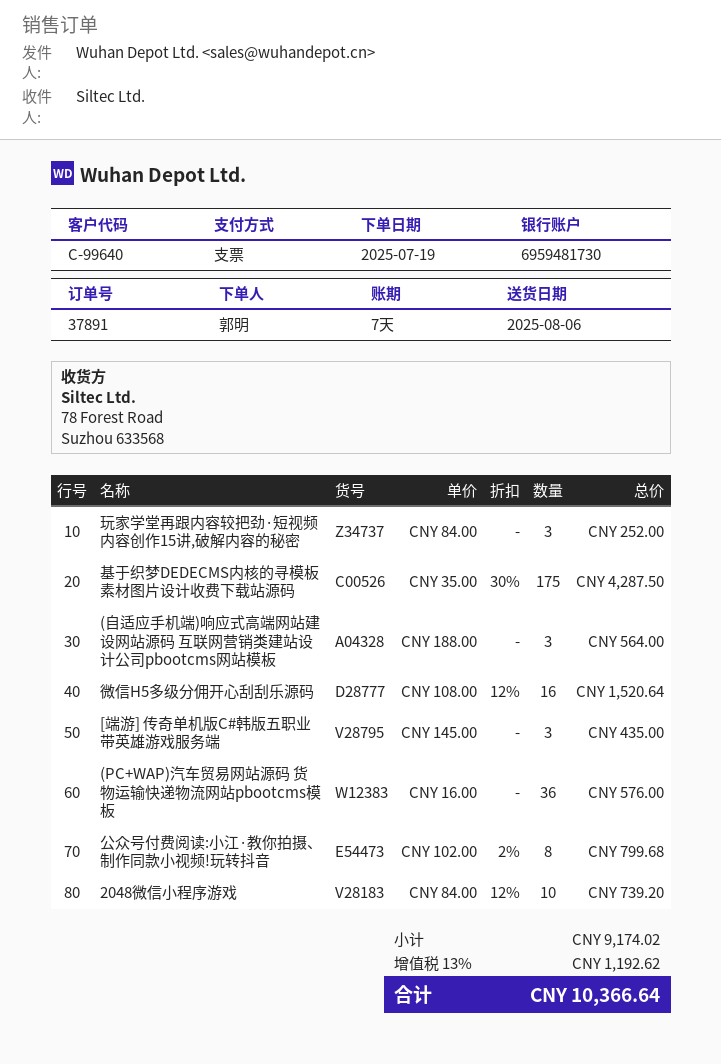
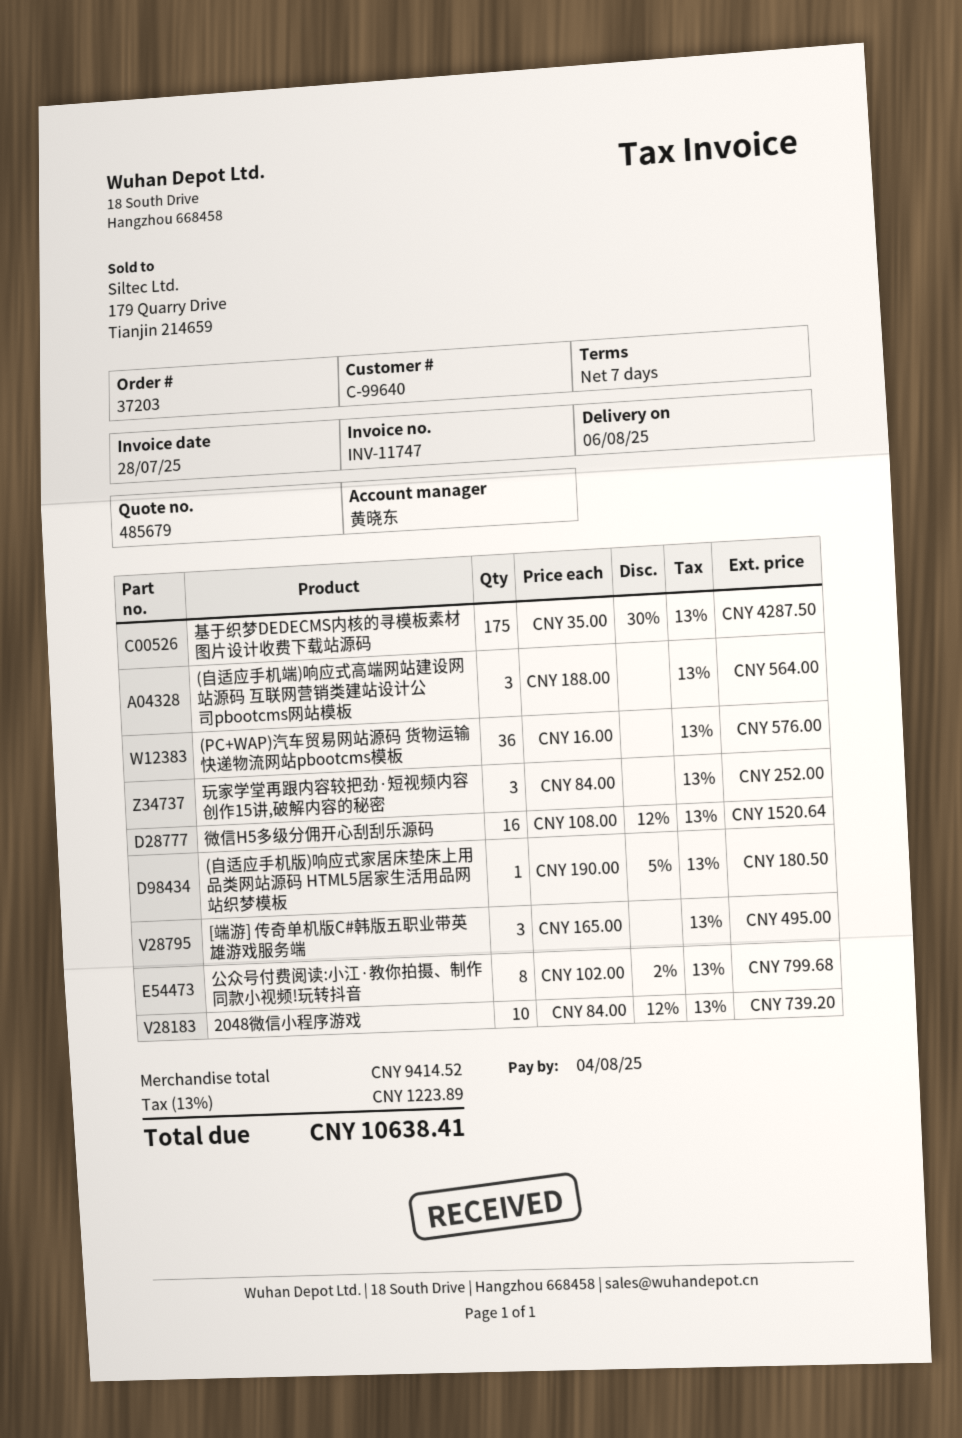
order number: 37891 -> 37203
[端游] 传奇单机版C#韩版五职业带英雄游戏服务端: 3 x 145.00 = 435.00 -> 3 x 165.00 = 495.00
(自适应手机版)响应式家居床垫床上用品类网站源码 HTML5居家生活用品网站织梦模板: none -> 1 x 190.00 - 5% = 180.50
subtotal: 9174.02 -> 9414.52
tax: 13% = 1192.62 -> 13% = 1223.89
total: 10366.64 -> 10638.41

